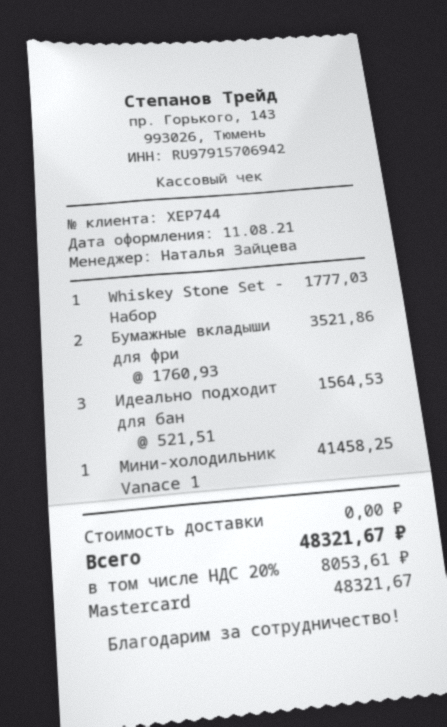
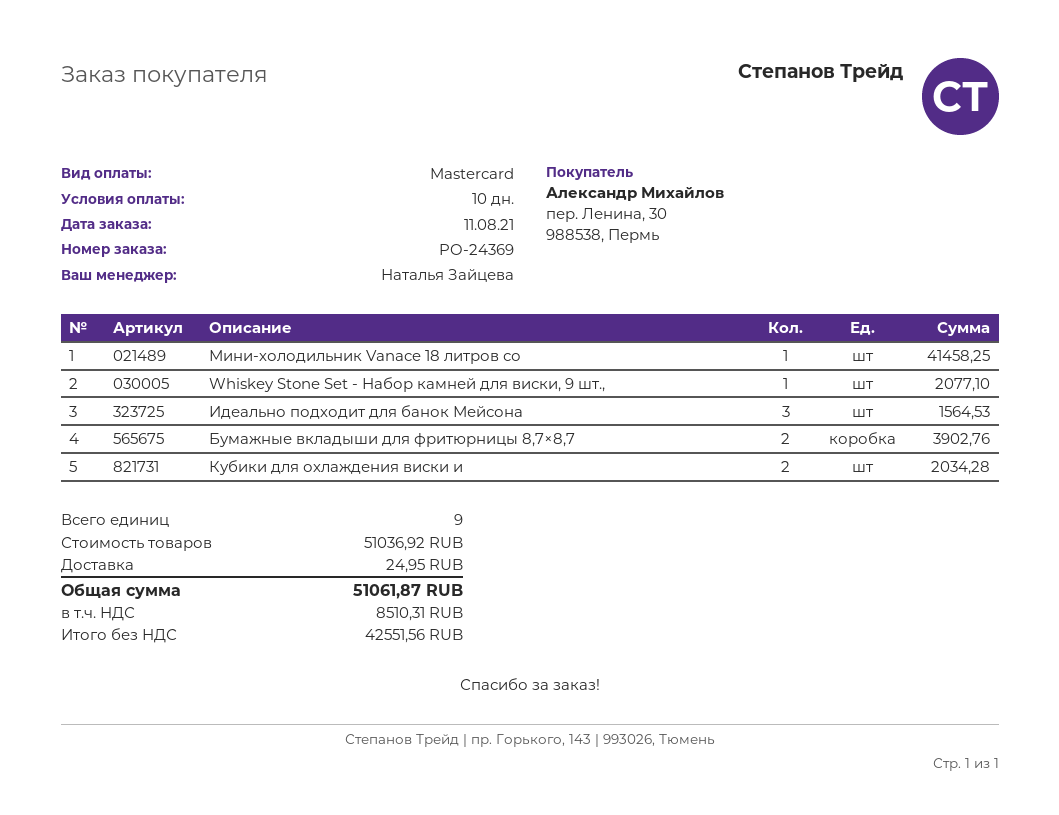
Whiskey Stone Set - Набор: 1 for 1777.03 -> 1 for 2077.10
Бумажные вкладыши для фри: 2 for 3521.86 -> 2 for 3902.76
Кубики для охлаждения виски и: none -> 2 for 2034.28
shipping: 0.00 -> 24.95
tax: 8053.61 -> 8510.31
total: 48321.67 -> 51061.87

